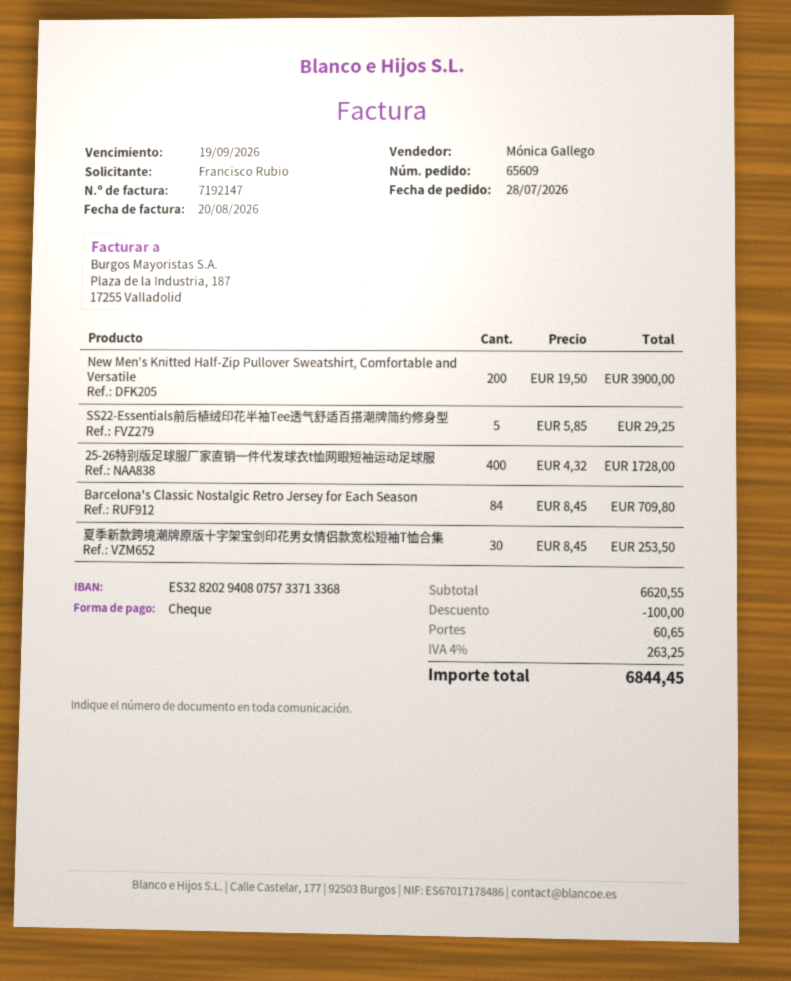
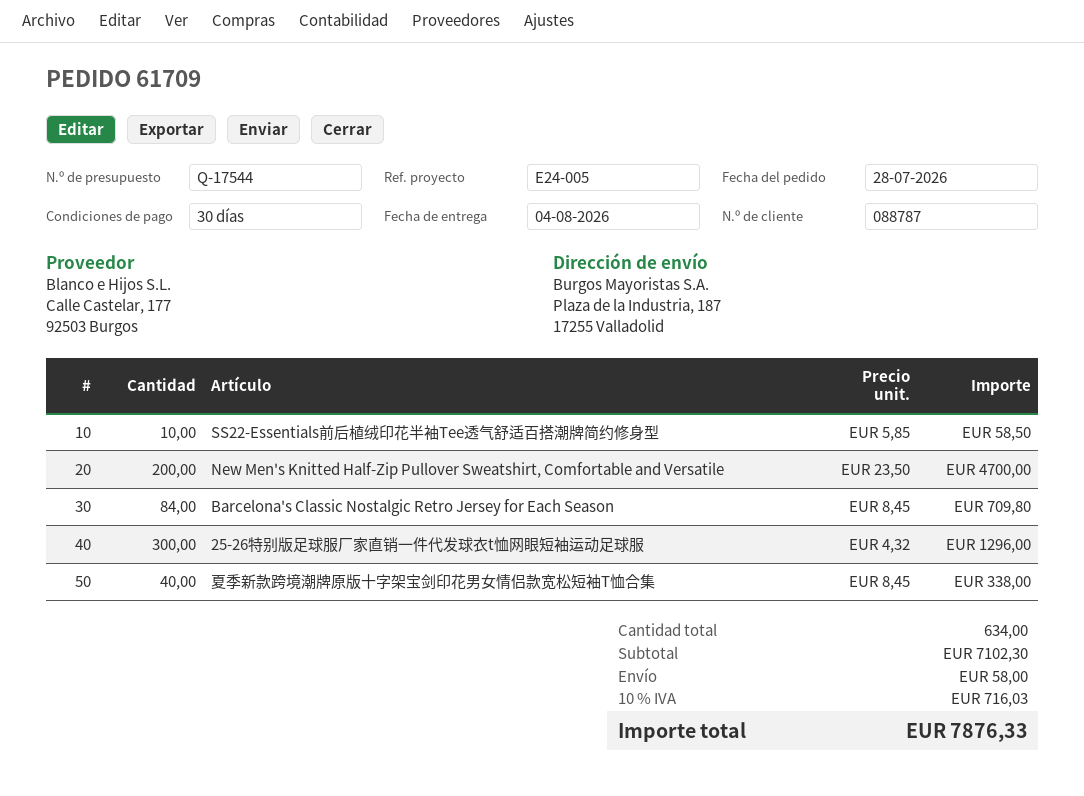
order number: 65609 -> 61709
New Men's Knitted Half-Zip Pullover Sweatshirt, Comfortable and Versatile: 200 x 19.50 = 3900.00 -> 200 x 23.50 = 4700.00
SS22-Essentials前后植绒印花半袖Tee透气舒适百搭潮牌简约修身型: 5 x 5.85 = 29.25 -> 10 x 5.85 = 58.50
25-26特别版足球服厂家直销一件代发球衣t恤网眼短袖运动足球服: 400 x 4.32 = 1728.00 -> 300 x 4.32 = 1296.00
夏季新款跨境潮牌原版十字架宝剑印花男女情侣款宽松短袖T恤合集: 30 x 8.45 = 253.50 -> 40 x 8.45 = 338.00
subtotal: 6620.55 -> 7102.30
discount: 100.00 -> none
shipping: 60.65 -> 58.00
tax: 4% = 263.25 -> 10% = 716.03
total: 6844.45 -> 7876.33

